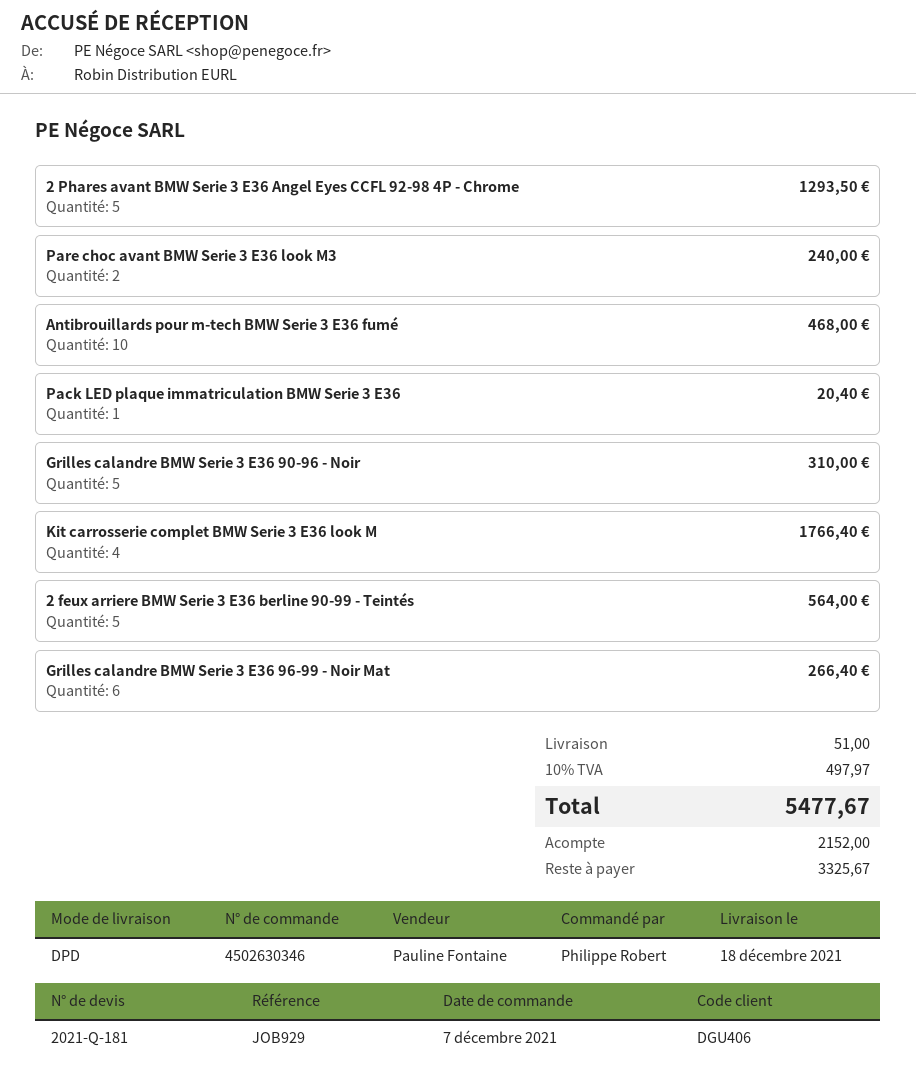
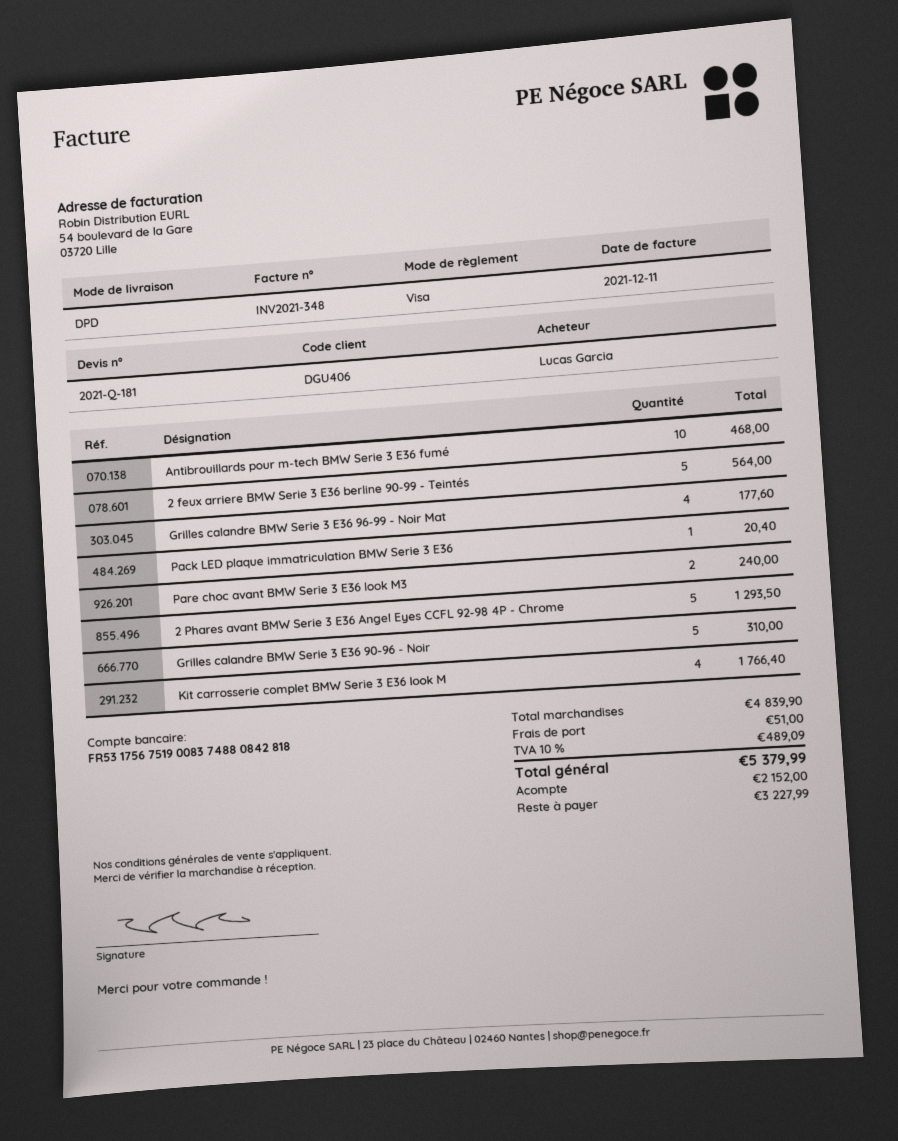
ordered by: Philippe Robert -> Lucas Garcia
Grilles calandre BMW Serie 3 E36 96-99 - Noir Mat: 6 for 266.40 -> 4 for 177.60
tax: 10% = 497.97 -> 10% = 489.09
total: 5477.67 -> 5379.99
balance: 3325.67 -> 3227.99

